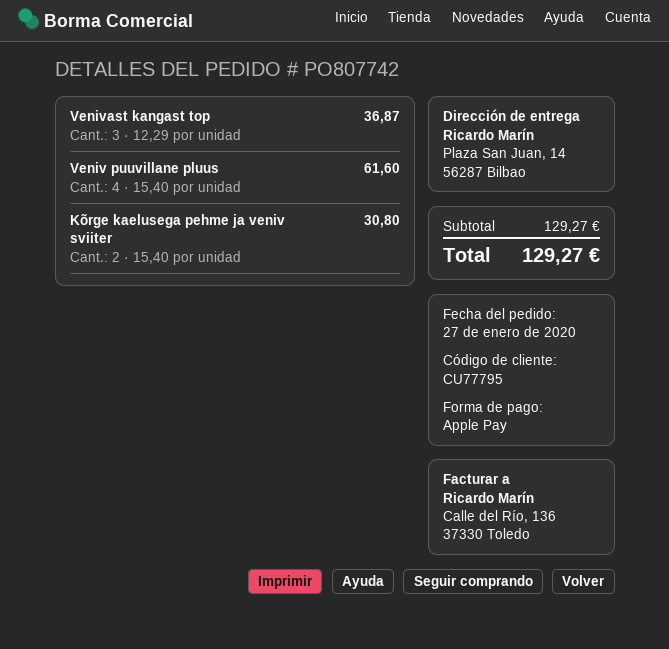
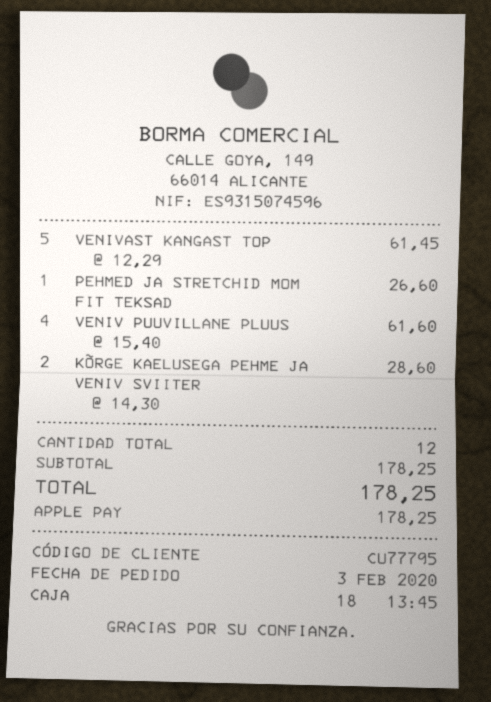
order date: 2020-01-27 -> 2020-02-03
Venivast kangast top: 3 x 12.29 = 36.87 -> 5 x 12.29 = 61.45
Kõrge kaelusega pehme ja veniv sviiter: 2 x 15.40 = 30.80 -> 2 x 14.30 = 28.60
PEHMED JA STRETCHID MOM FIT TEKSAD: none -> 1 x 26.60 = 26.60
subtotal: 129.27 -> 178.25
total: 129.27 -> 178.25

